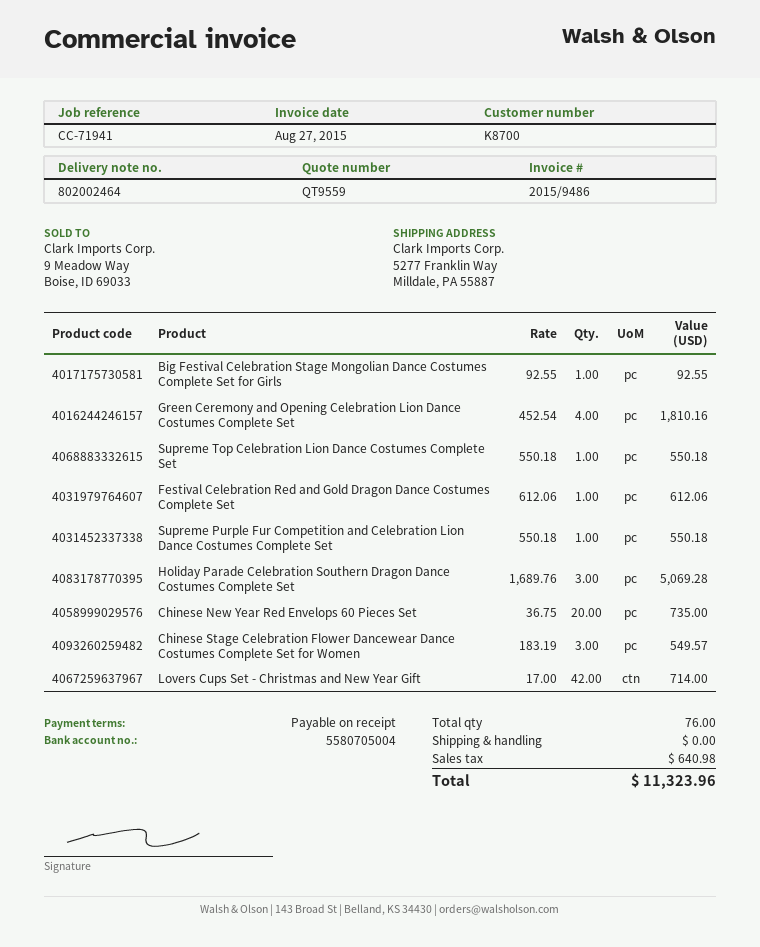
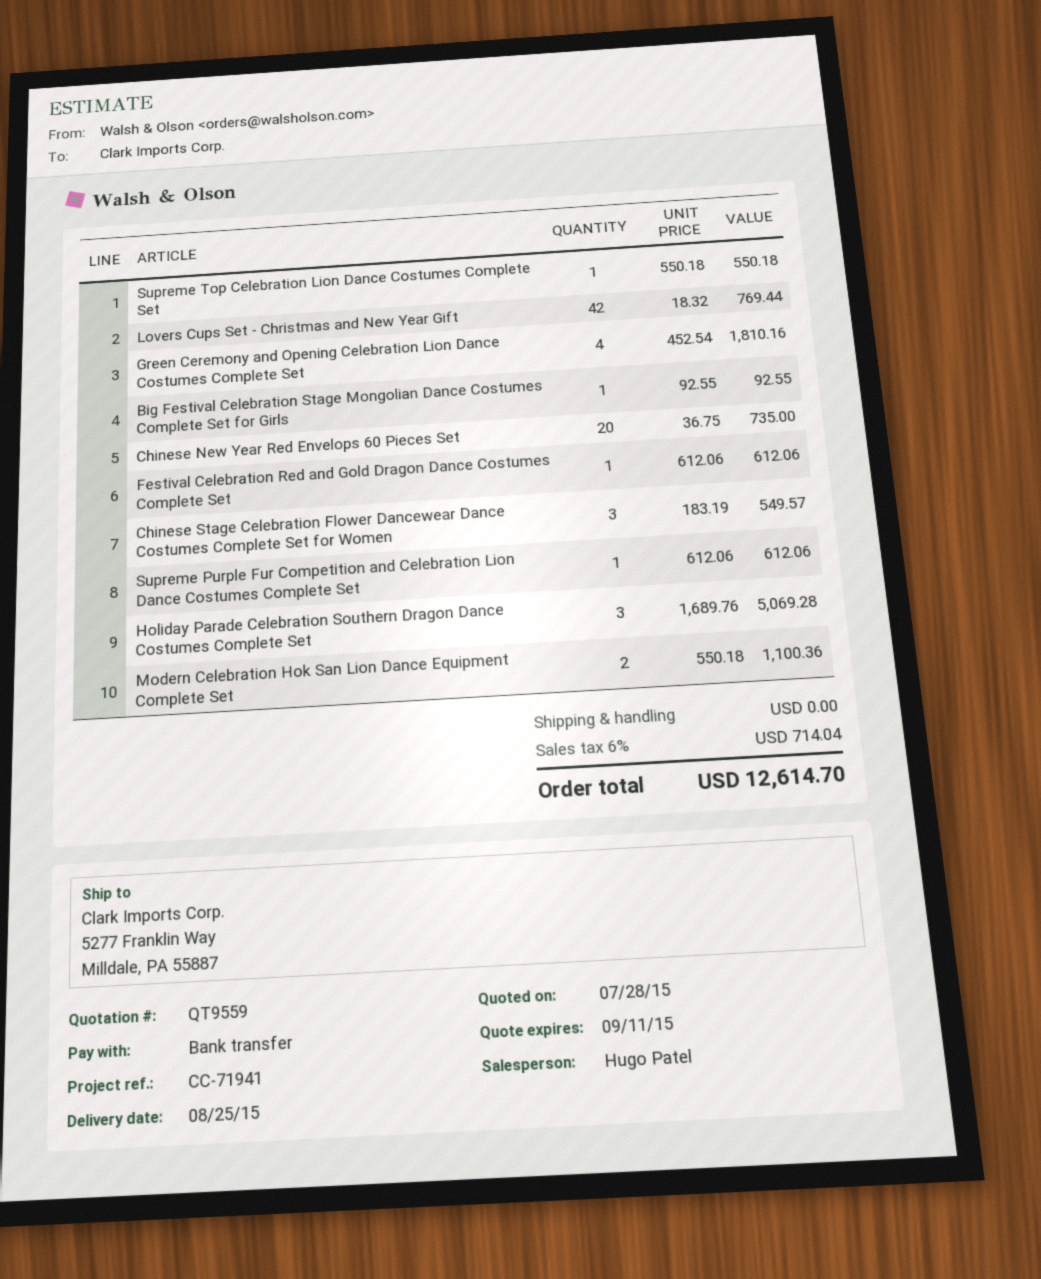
Supreme Purple Fur Competition and Celebration Lion Dance Costumes Complete Set: 1 x 550.18 = 550.18 -> 1 x 612.06 = 612.06
Lovers Cups Set - Christmas and New Year Gift: 42 x 17.00 = 714.00 -> 42 x 18.32 = 769.44
Modern Celebration Hok San Lion Dance Equipment Complete Set: none -> 2 x 550.18 = 1100.36
tax: 640.98 -> 714.04
total: 11323.96 -> 12614.70

